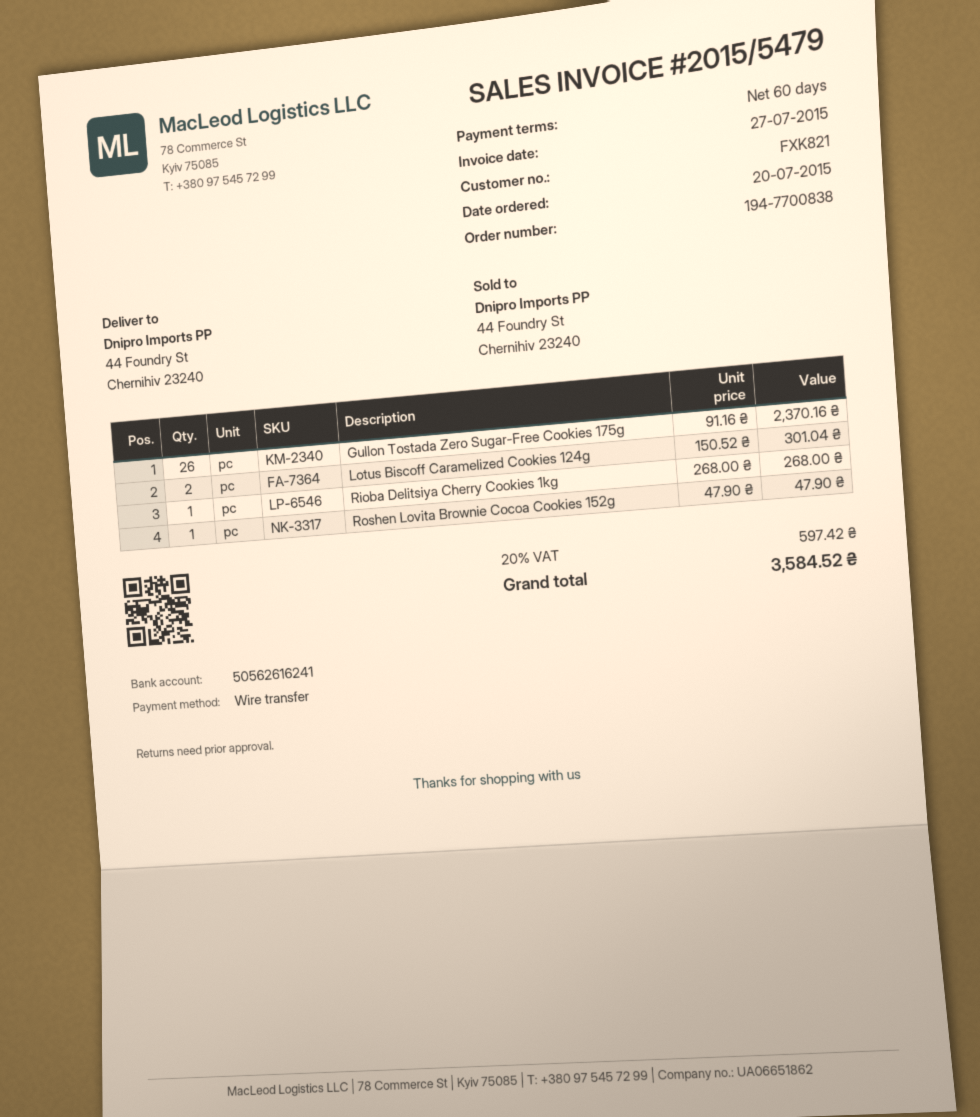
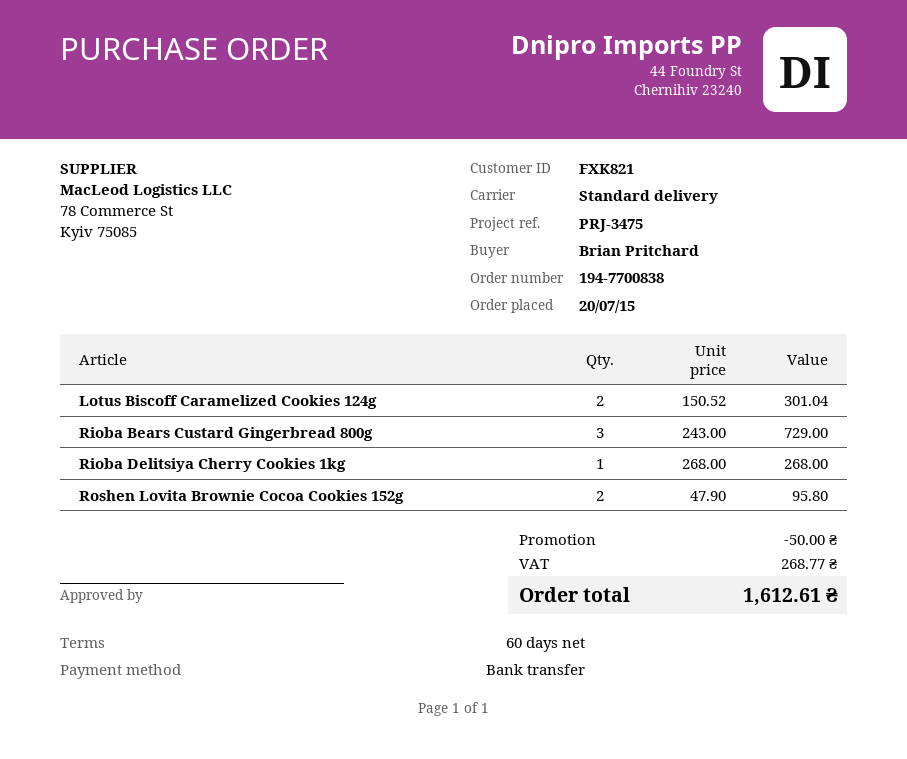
Gullon Tostada Zero Sugar-Free Cookies 175g: 26 x 91.16 = 2370.16 -> none
Roshen Lovita Brownie Cocoa Cookies 152g: 1 x 47.90 = 47.90 -> 2 x 47.90 = 95.80
Rioba Bears Custard Gingerbread 800g: none -> 3 x 243.00 = 729.00
discount: none -> 50.00
tax: 597.42 -> 268.77
total: 3584.52 -> 1612.61

